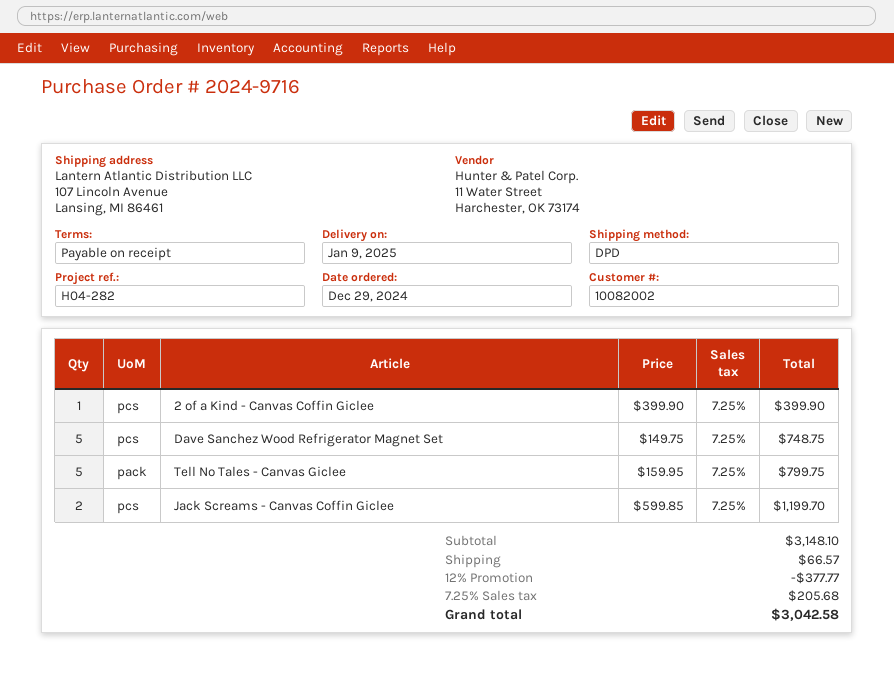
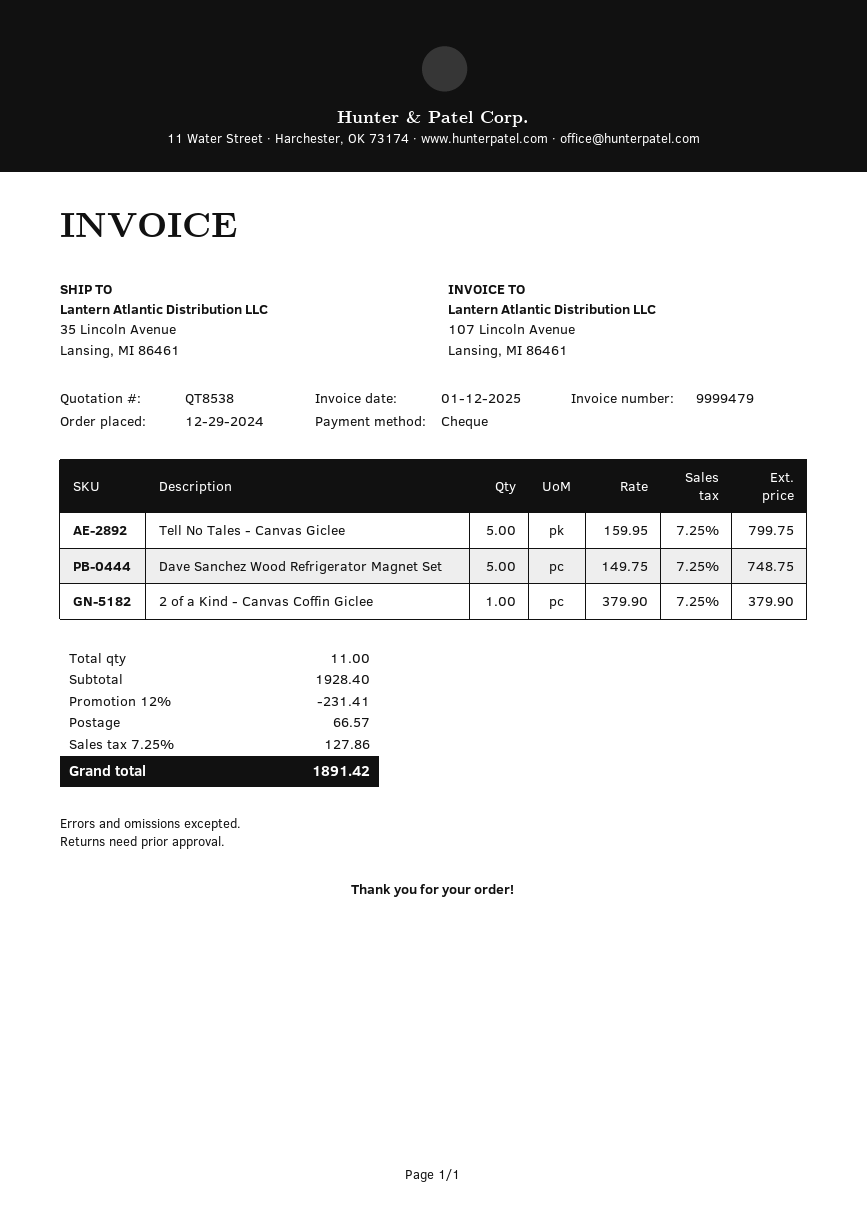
ship to: 107 Lincoln Avenue, Lansing, MI 86461 -> 35 Lincoln Avenue, Lansing, MI 86461
2 of a Kind - Canvas Coffin Giclee: 1 x 399.90 = 399.90 -> 1 x 379.90 = 379.90
Jack Screams - Canvas Coffin Giclee: 2 x 599.85 = 1199.70 -> none
subtotal: 3148.10 -> 1928.40
discount: 12% = 377.77 -> 12% = 231.41
tax: 7.25% = 205.68 -> 7.25% = 127.86
total: 3042.58 -> 1891.42

